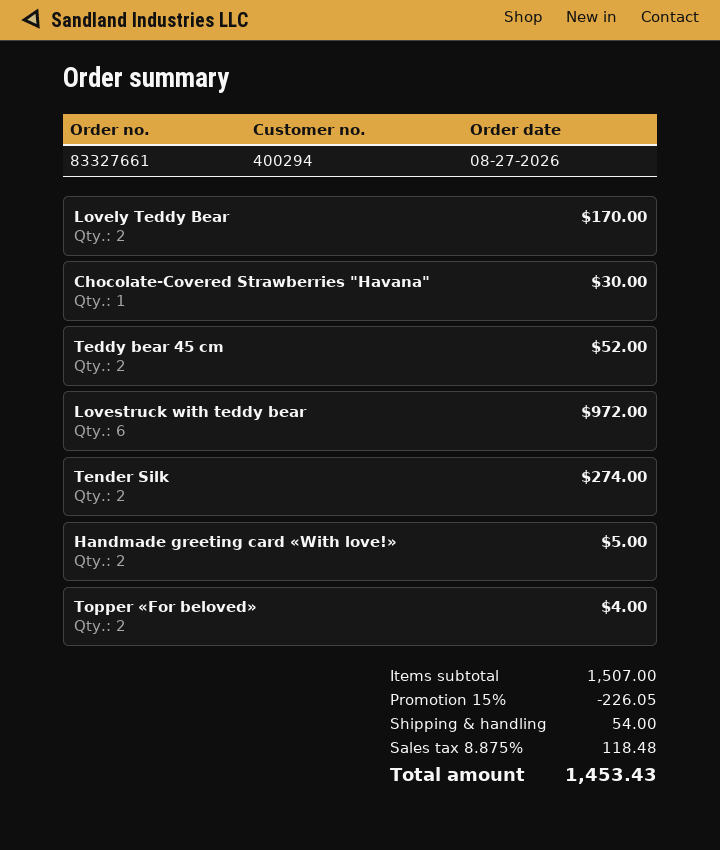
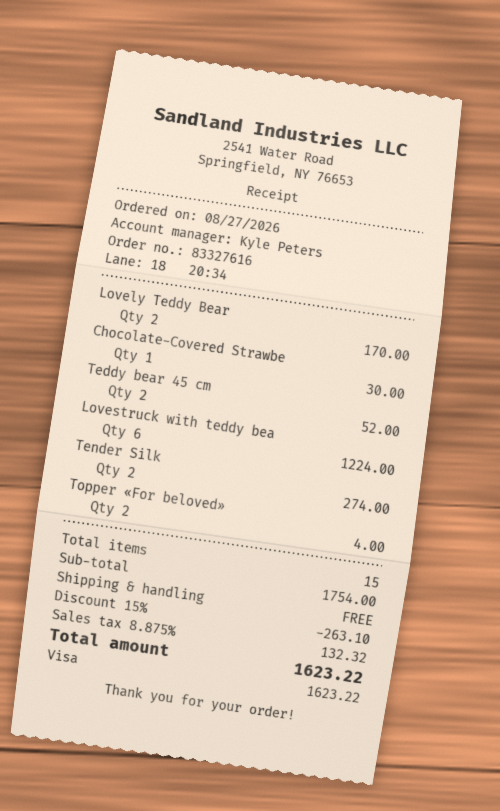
order number: 83327661 -> 83327616
Lovestruck with teddy bear: 6 for 972.00 -> 6 for 1224.00
Handmade greeting card «With love!»: 2 for 5.00 -> none
subtotal: 1507.00 -> 1754.00
discount: 15% = 226.05 -> 15% = 263.10
shipping: 54.00 -> 0.00
tax: 8.875% = 118.48 -> 8.875% = 132.32
total: 1453.43 -> 1623.22

